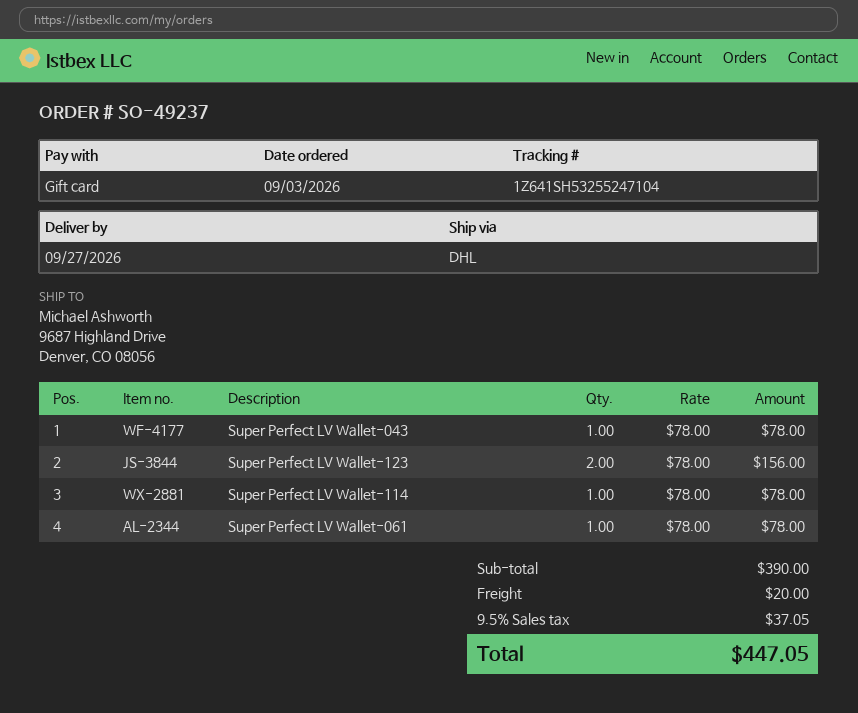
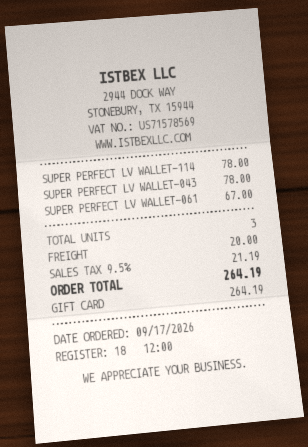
order date: 2026-09-03 -> 2026-09-17
Super Perfect LV Wallet-123: 2 for 156.00 -> none
Super Perfect LV Wallet-061: 1 for 78.00 -> 1 for 67.00
tax: 9.5% = 37.05 -> 9.5% = 21.19
total: 447.05 -> 264.19

